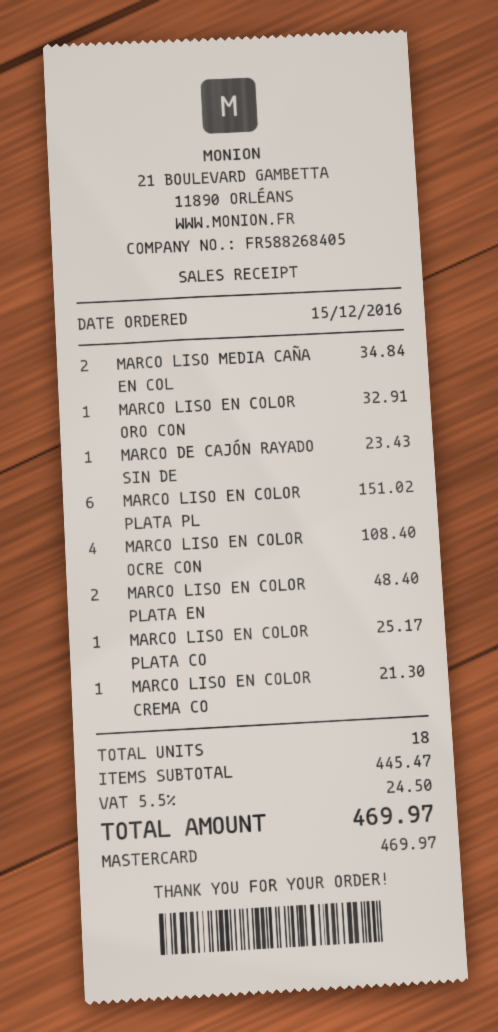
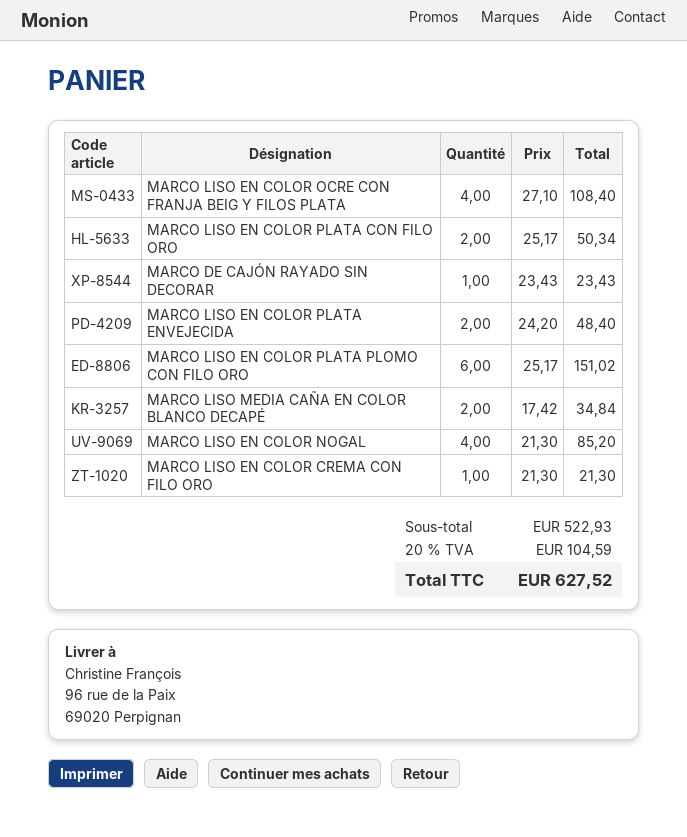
MARCO LISO EN COLOR ORO CON: 1 for 32.91 -> none
MARCO LISO EN COLOR PLATA CO: 1 for 25.17 -> 2 for 50.34
MARCO LISO EN COLOR NOGAL: none -> 4 for 85.20
subtotal: 445.47 -> 522.93
tax: 5.5% = 24.50 -> 20% = 104.59
total: 469.97 -> 627.52

